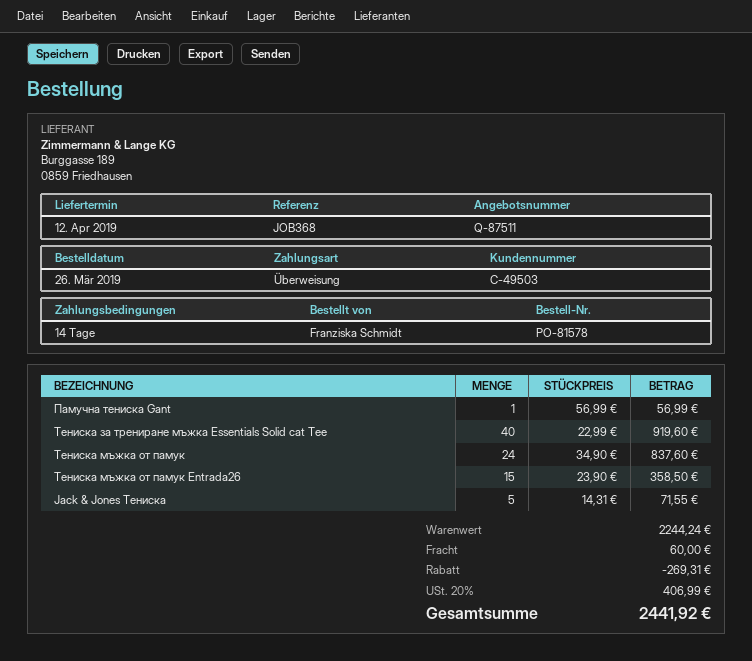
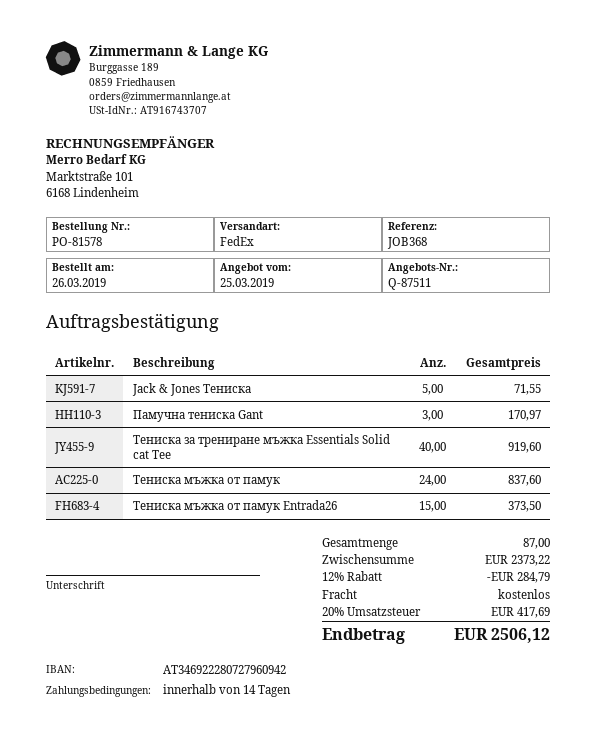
Памучна тениска Gant: 1 for 56.99 -> 3 for 170.97
Тениска мъжка от памук Entrada26: 15 for 358.50 -> 15 for 373.50
subtotal: 2244.24 -> 2373.22
discount: 269.31 -> 284.79
shipping: 60.00 -> 0.00
tax: 20% = 406.99 -> 20% = 417.69
total: 2441.92 -> 2506.12

